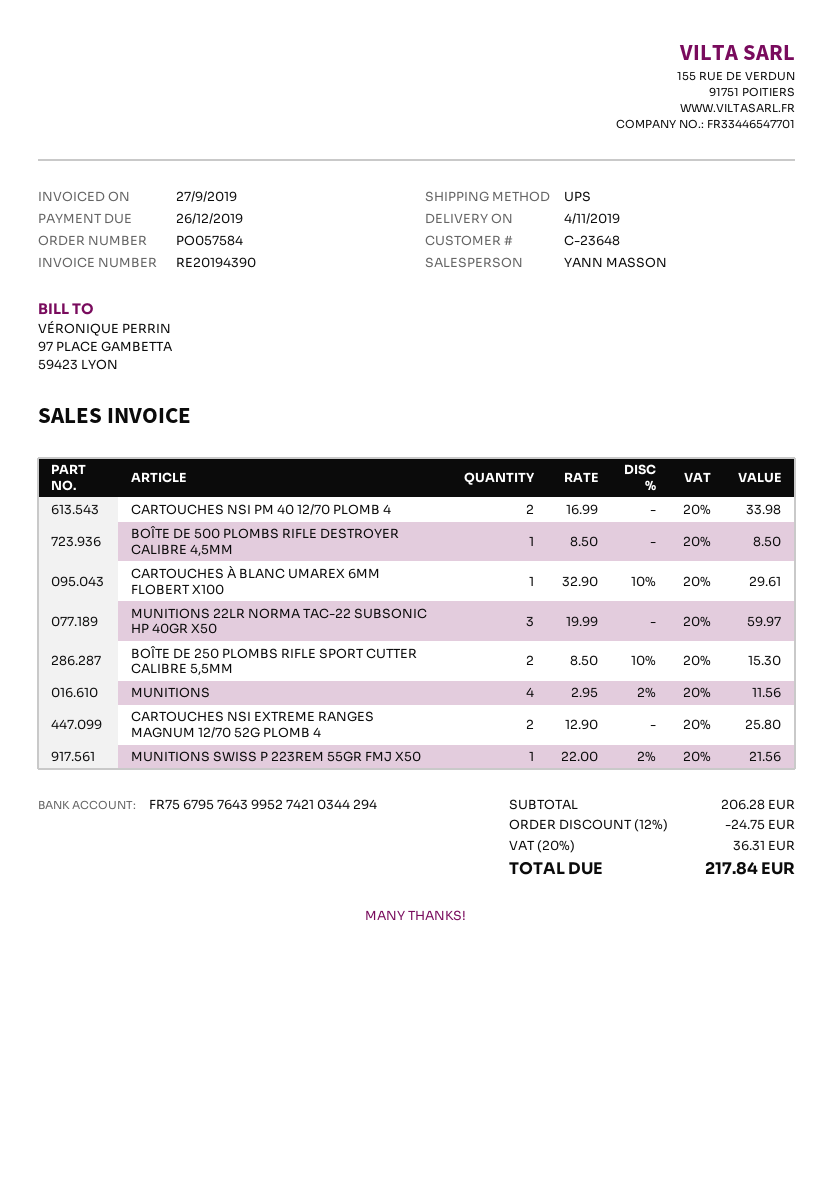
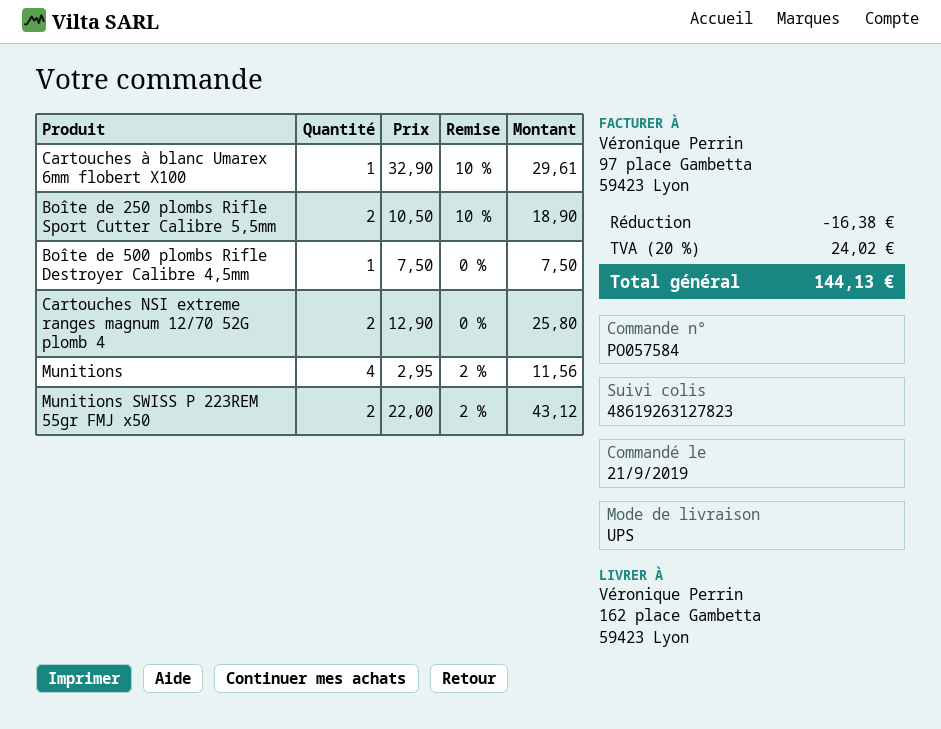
CARTOUCHES NSI PM 40 12/70 PLOMB 4: 2 x 16.99 = 33.98 -> none
BOÎTE DE 500 PLOMBS RIFLE DESTROYER CALIBRE 4,5MM: 1 x 8.50 = 8.50 -> 1 x 7.50 = 7.50
MUNITIONS 22LR NORMA TAC-22 SUBSONIC HP 40GR X50: 3 x 19.99 = 59.97 -> none
BOÎTE DE 250 PLOMBS RIFLE SPORT CUTTER CALIBRE 5,5MM: 2 x 8.50 - 10% = 15.30 -> 2 x 10.50 - 10% = 18.90
MUNITIONS SWISS P 223REM 55GR FMJ X50: 1 x 22.00 - 2% = 21.56 -> 2 x 22.00 - 2% = 43.12
discount: 24.75 -> 16.38
tax: 20% = 36.31 -> 20% = 24.02
total: 217.84 -> 144.13

